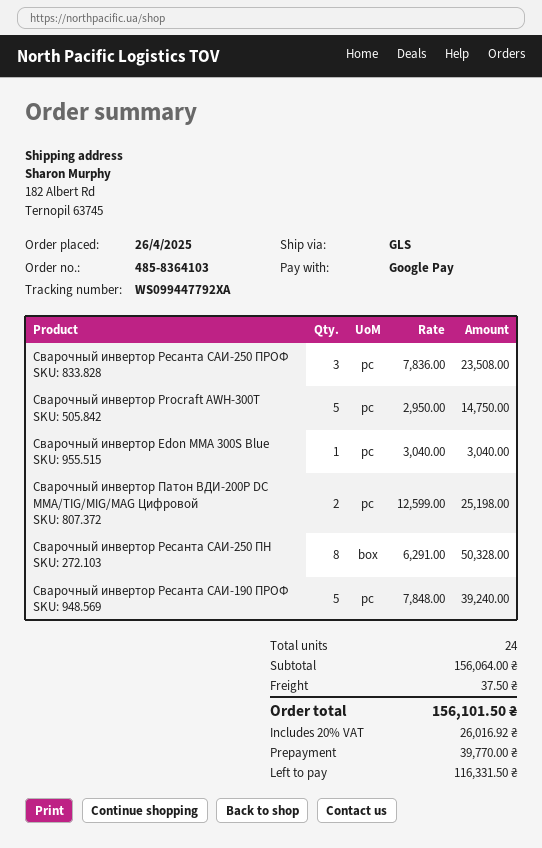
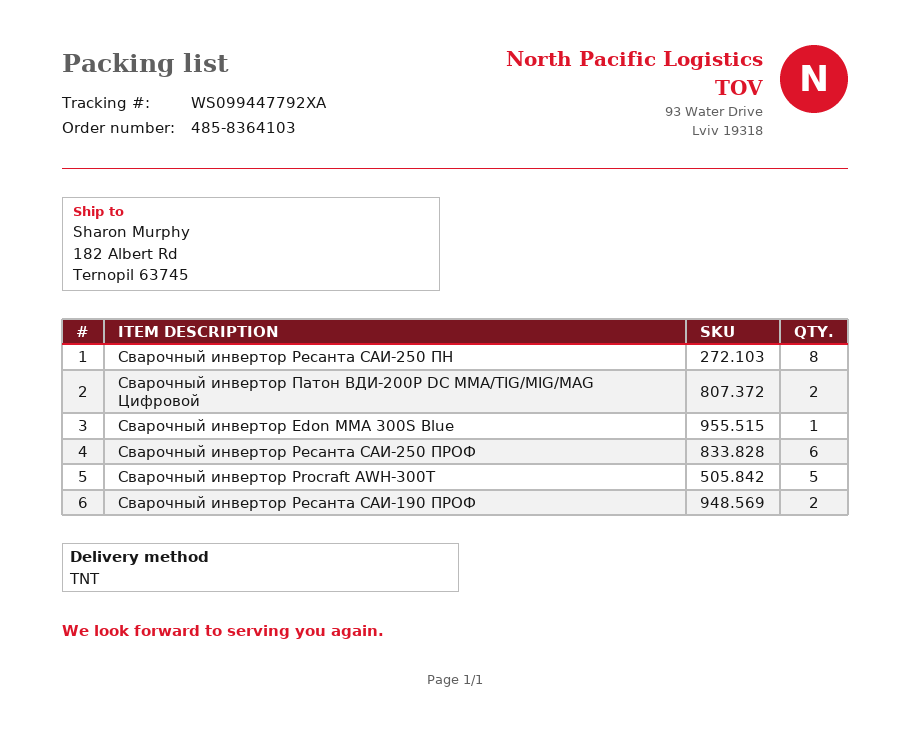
shipping method: GLS -> TNT
Сварочный инвертор Ресанта САИ-250 ПРОФ: 3 -> 6
Сварочный инвертор Ресанта САИ-190 ПРОФ: 5 -> 2

